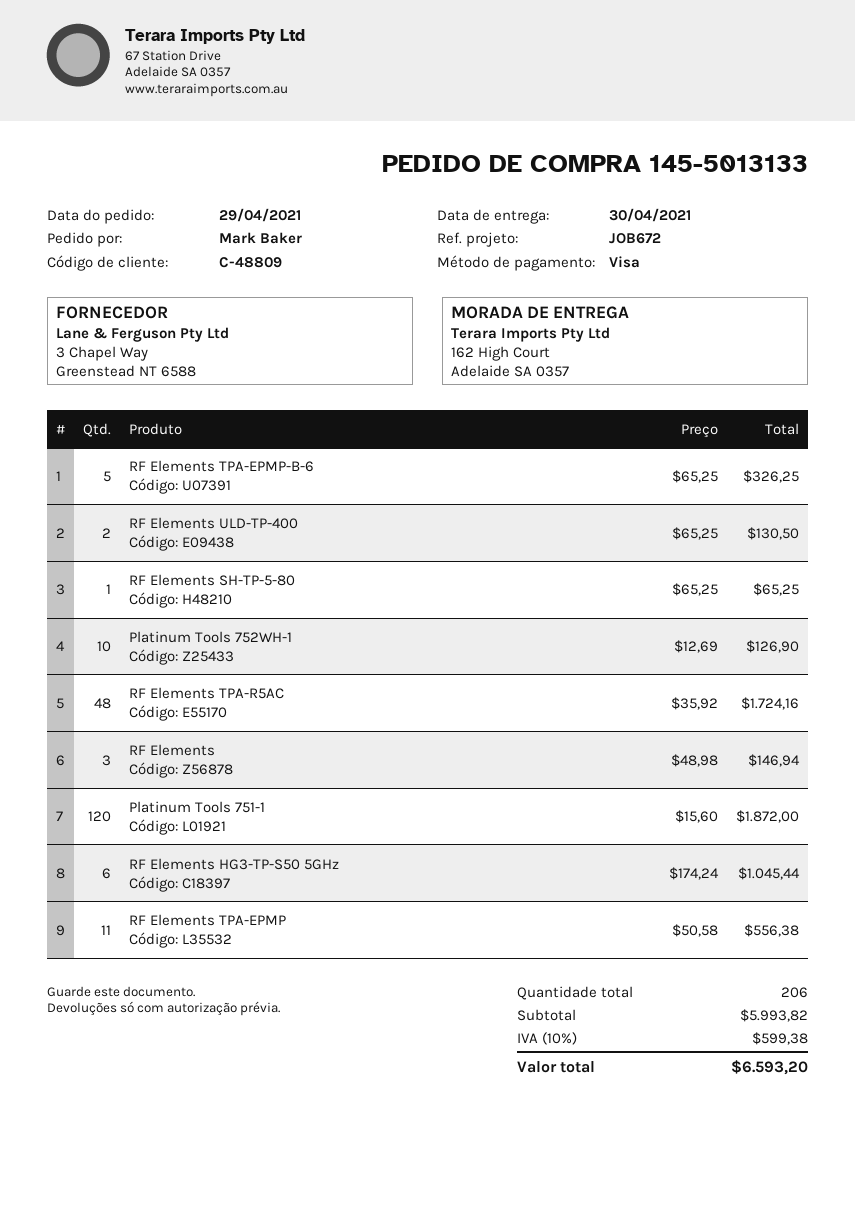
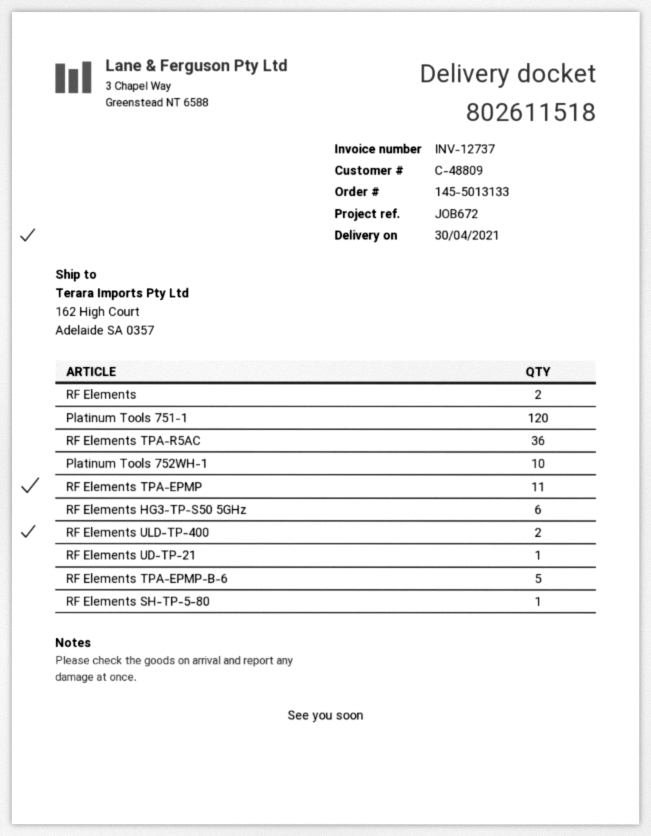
RF Elements TPA-R5AC: 48 -> 36
RF Elements: 3 -> 2
RF Elements UD-TP-21: none -> 1

